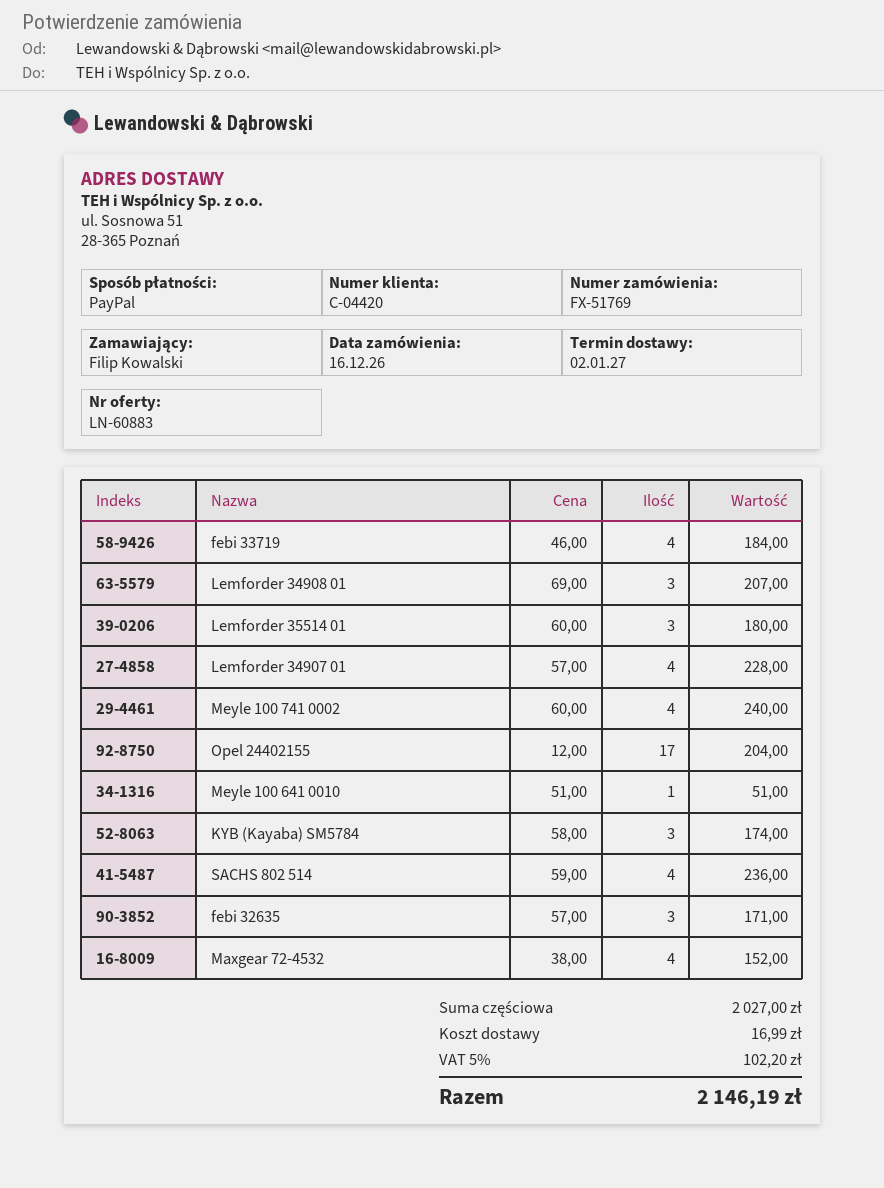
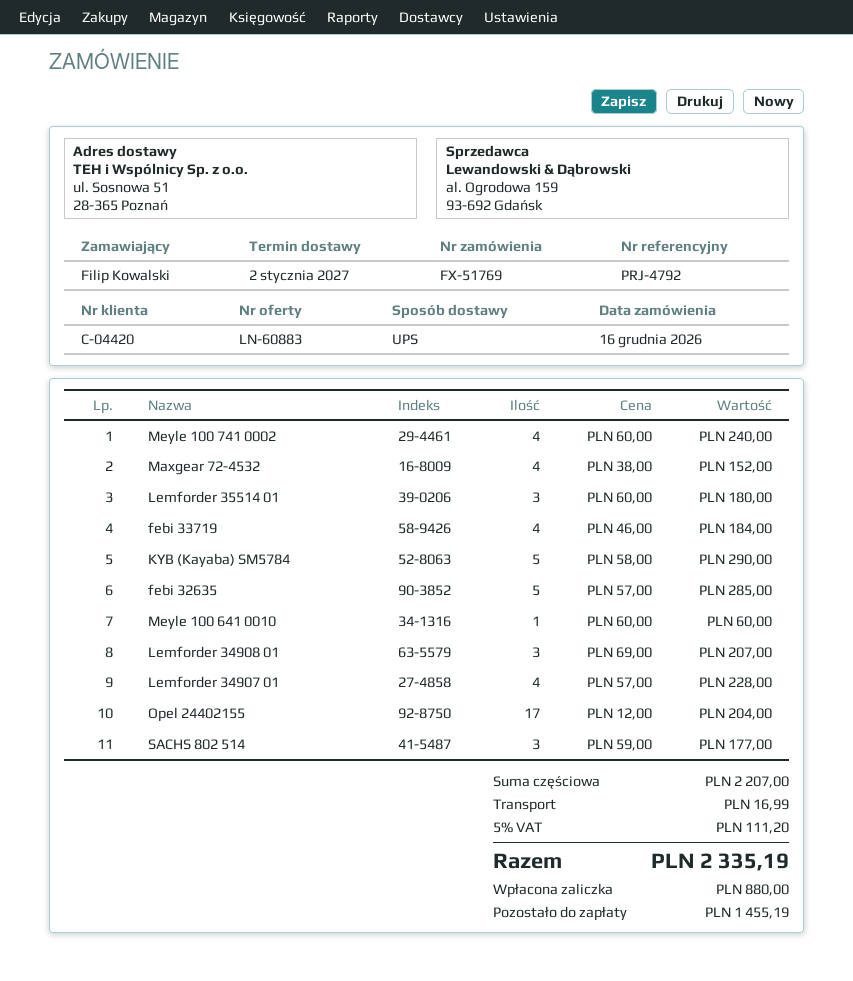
Meyle 100 641 0010: 1 x 51.00 = 51.00 -> 1 x 60.00 = 60.00
KYB (Kayaba) SM5784: 3 x 58.00 = 174.00 -> 5 x 58.00 = 290.00
SACHS 802 514: 4 x 59.00 = 236.00 -> 3 x 59.00 = 177.00
febi 32635: 3 x 57.00 = 171.00 -> 5 x 57.00 = 285.00
subtotal: 2027.00 -> 2207.00
tax: 5% = 102.20 -> 5% = 111.20
total: 2146.19 -> 2335.19

